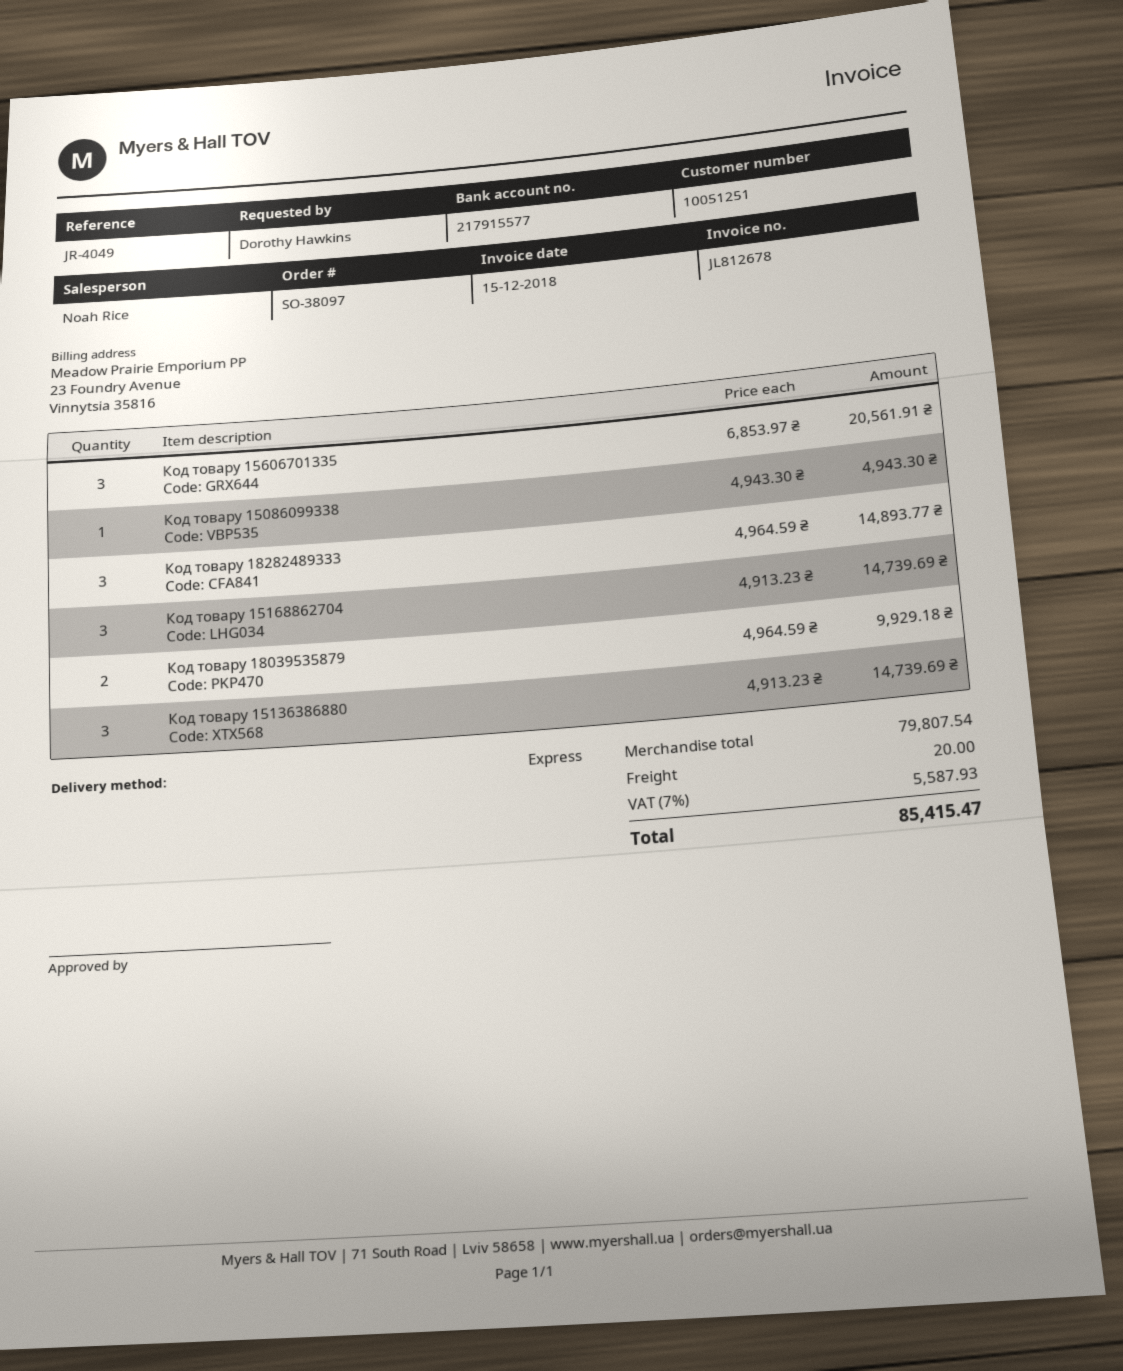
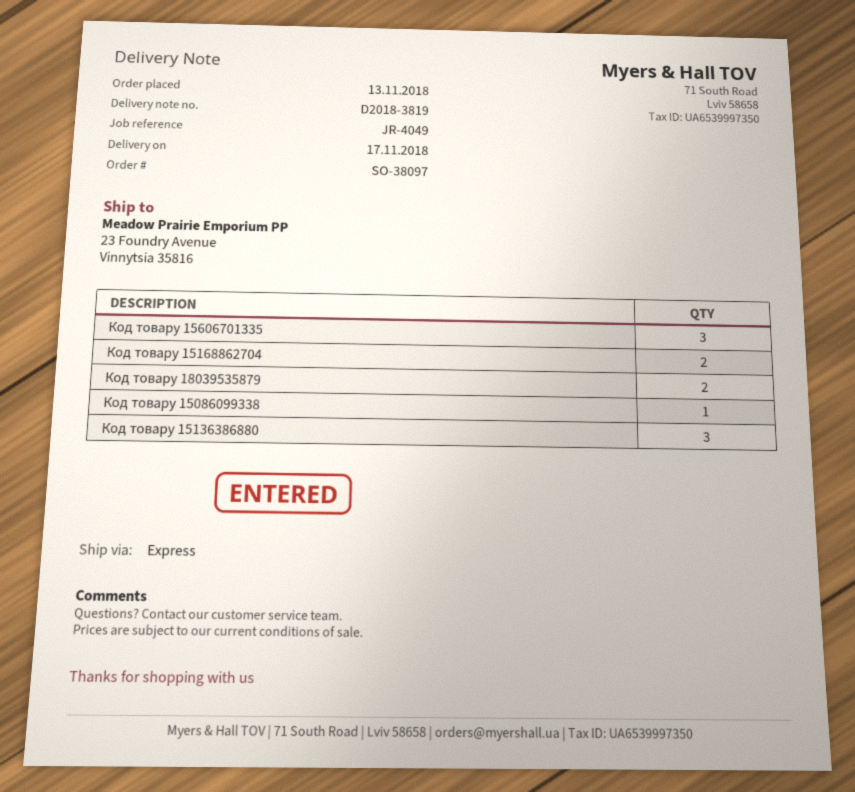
Код товару 18282489333: 3 -> none
Код товару 15168862704: 3 -> 2

